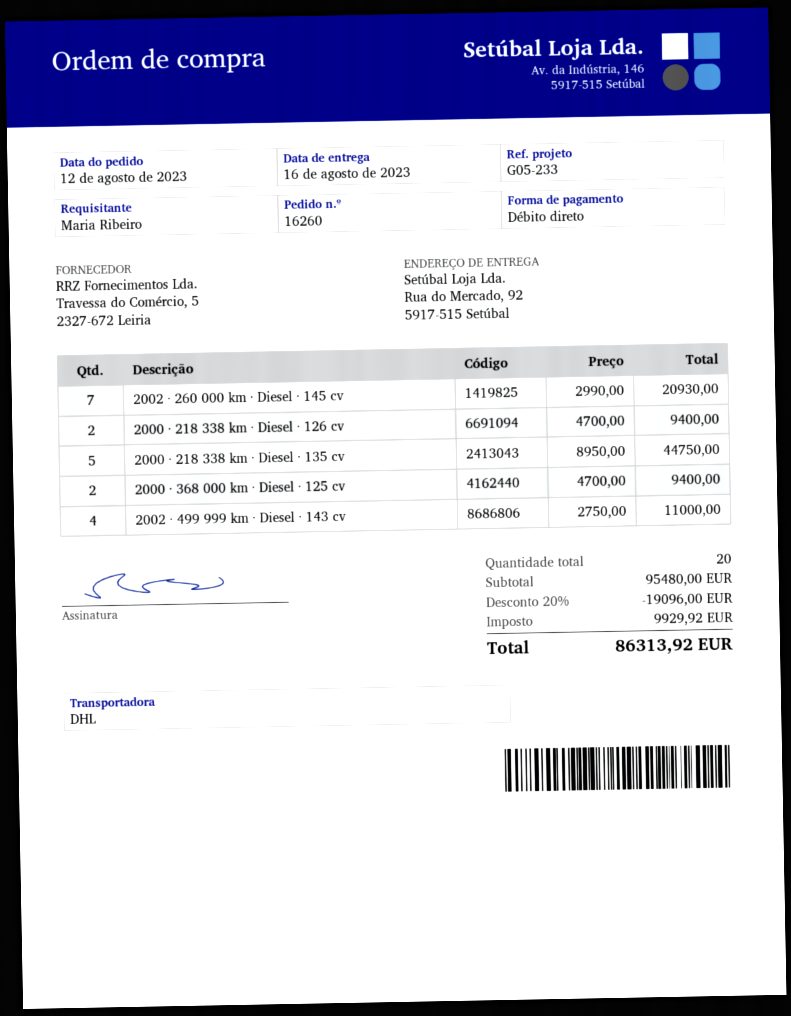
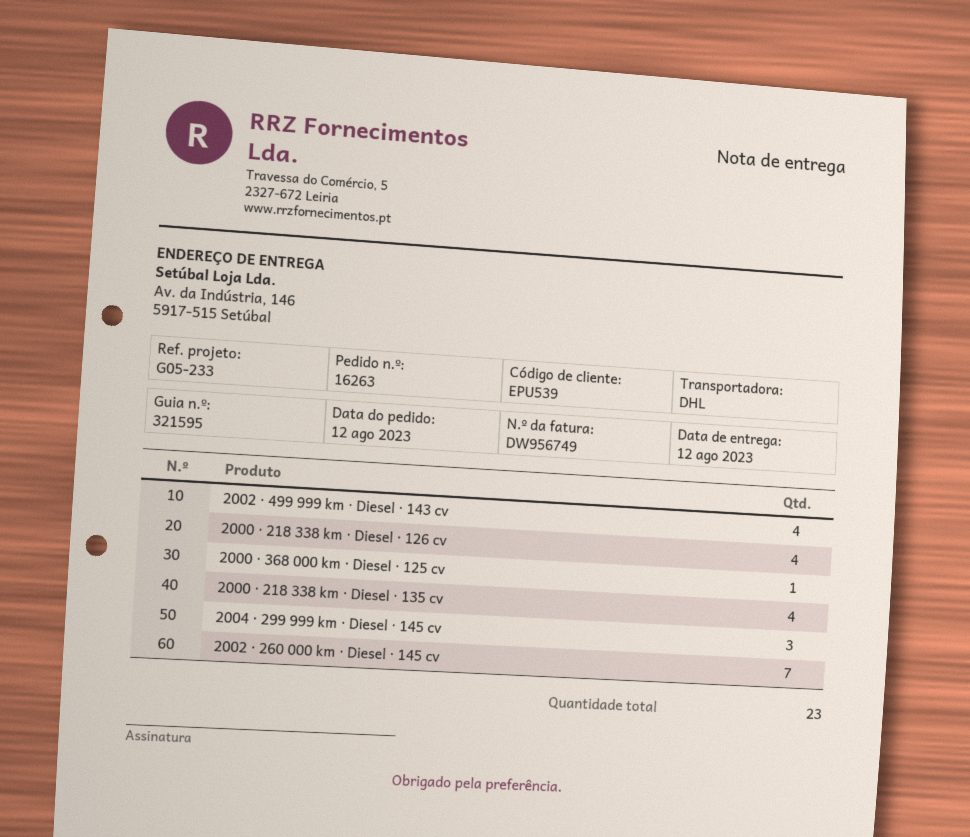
order number: 16260 -> 16263
delivery date: 2023-08-16 -> 2023-08-12
ship to: Rua do Mercado, 92, 5917-515 Setúbal -> Av. da Indústria, 146, 5917-515 Setúbal
2000 · 218 338 km · Diesel · 126 cv: 2 -> 4
2000 · 218 338 km · Diesel · 135 cv: 5 -> 4
2000 · 368 000 km · Diesel · 125 cv: 2 -> 1
2004 · 299 999 km · Diesel · 145 cv: none -> 3
total quantity: 20 -> 23

